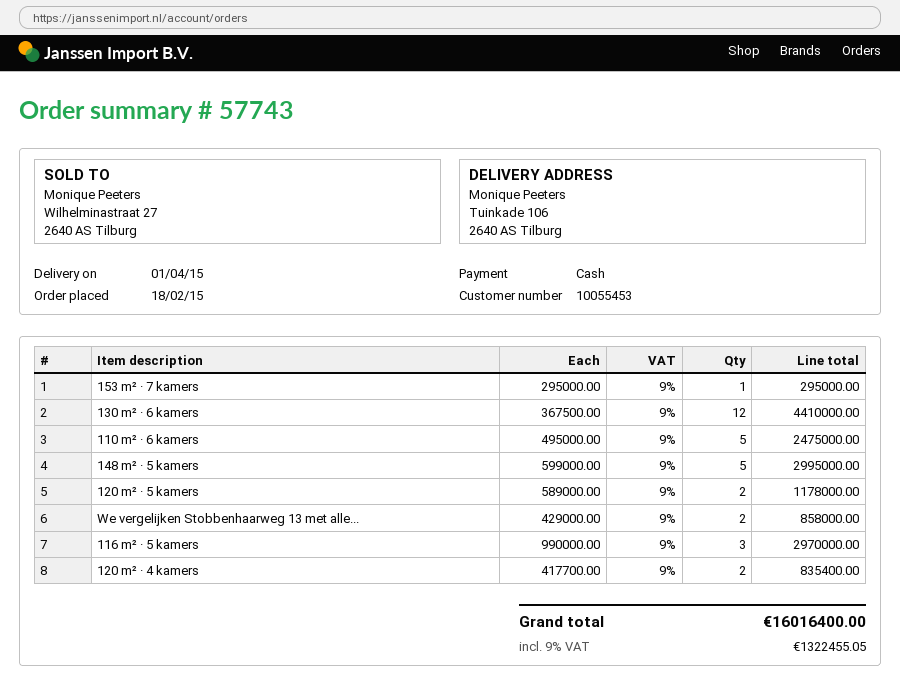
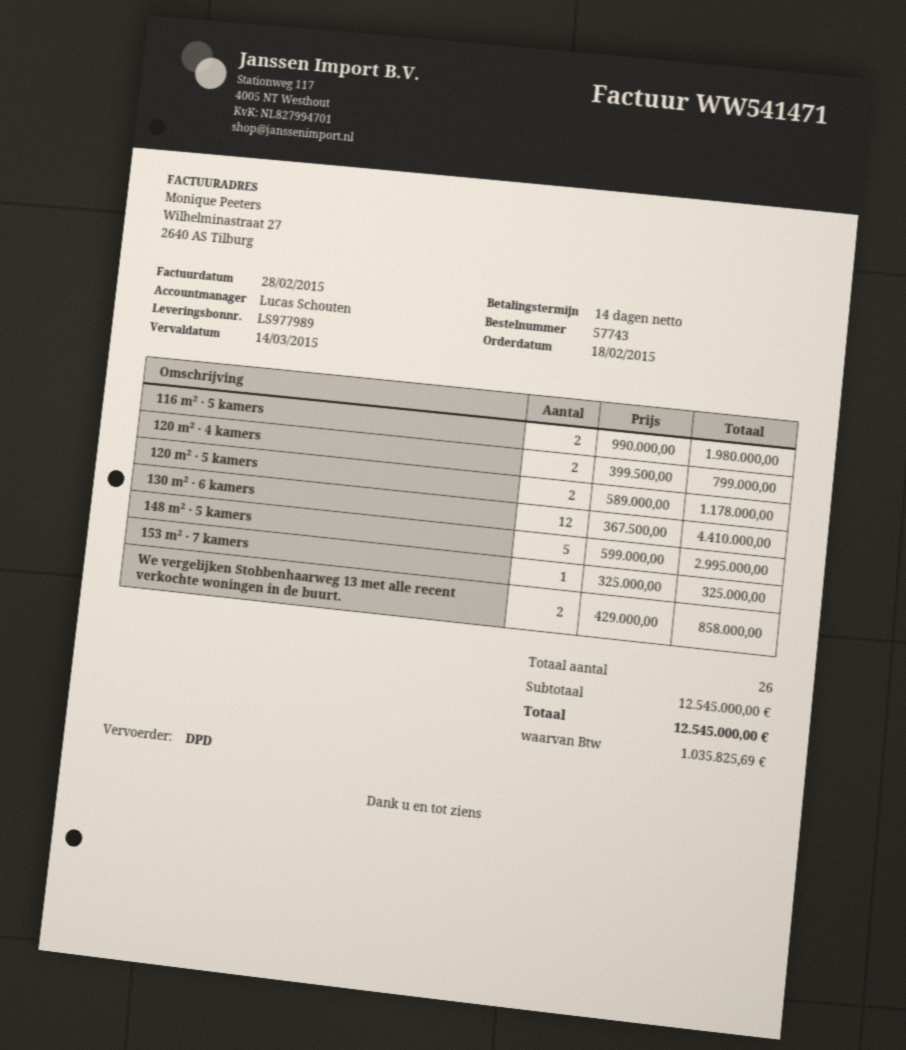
153 m² · 7 kamers: 1 x 295000.00 = 295000.00 -> 1 x 325000.00 = 325000.00
110 m² · 6 kamers: 5 x 495000.00 = 2475000.00 -> none
116 m² · 5 kamers: 3 x 990000.00 = 2970000.00 -> 2 x 990000.00 = 1980000.00
120 m² · 4 kamers: 2 x 417700.00 = 835400.00 -> 2 x 399500.00 = 799000.00
tax: 1322455.05 -> 1035825.69
total: 16016400.00 -> 12545000.00

